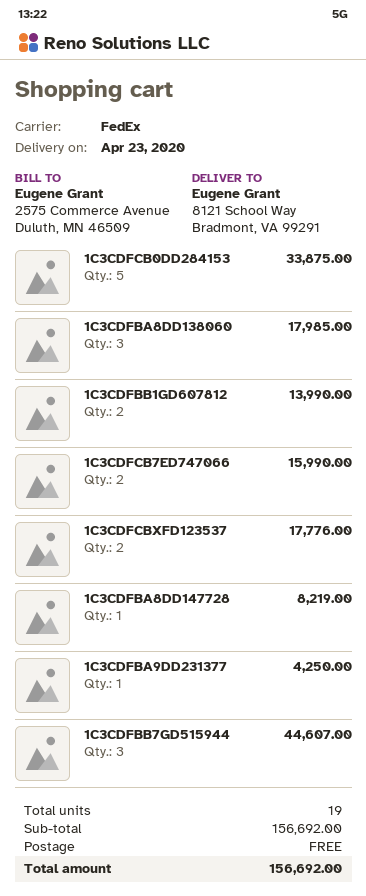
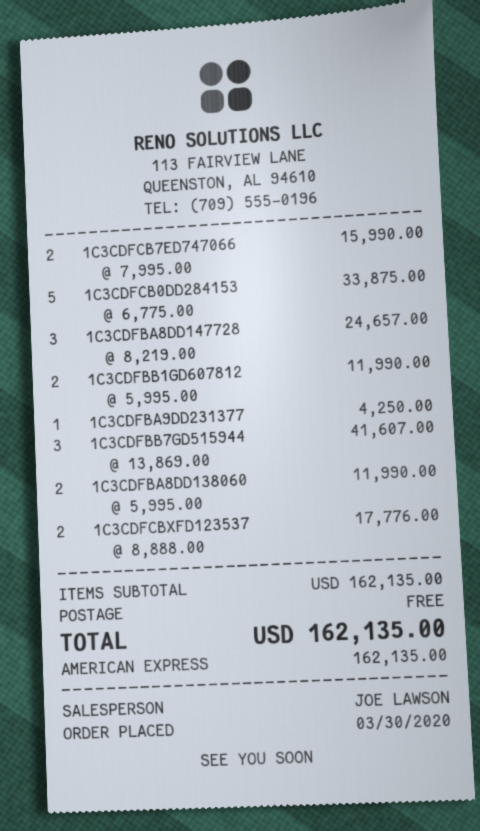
1C3CDFBA8DD138060: 3 for 17985.00 -> 2 for 11990.00
1C3CDFBB1GD607812: 2 for 13990.00 -> 2 for 11990.00
1C3CDFBA8DD147728: 1 for 8219.00 -> 3 for 24657.00
1C3CDFBB7GD515944: 3 for 44607.00 -> 3 for 41607.00
subtotal: 156692.00 -> 162135.00
total: 156692.00 -> 162135.00

